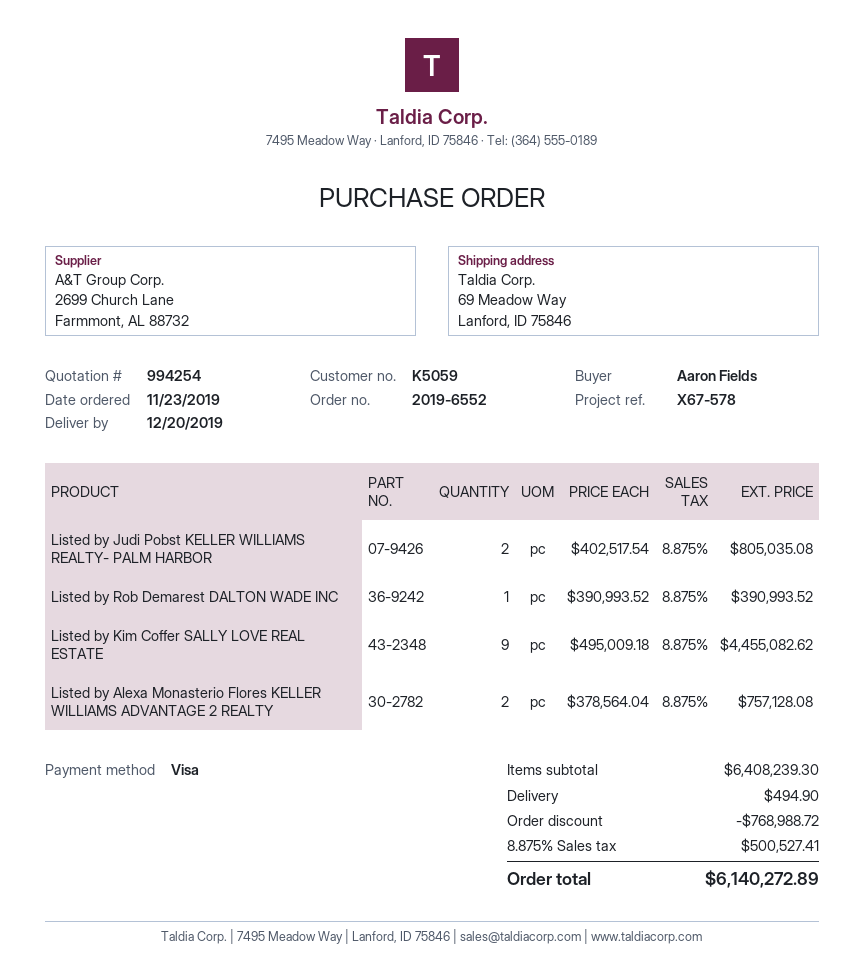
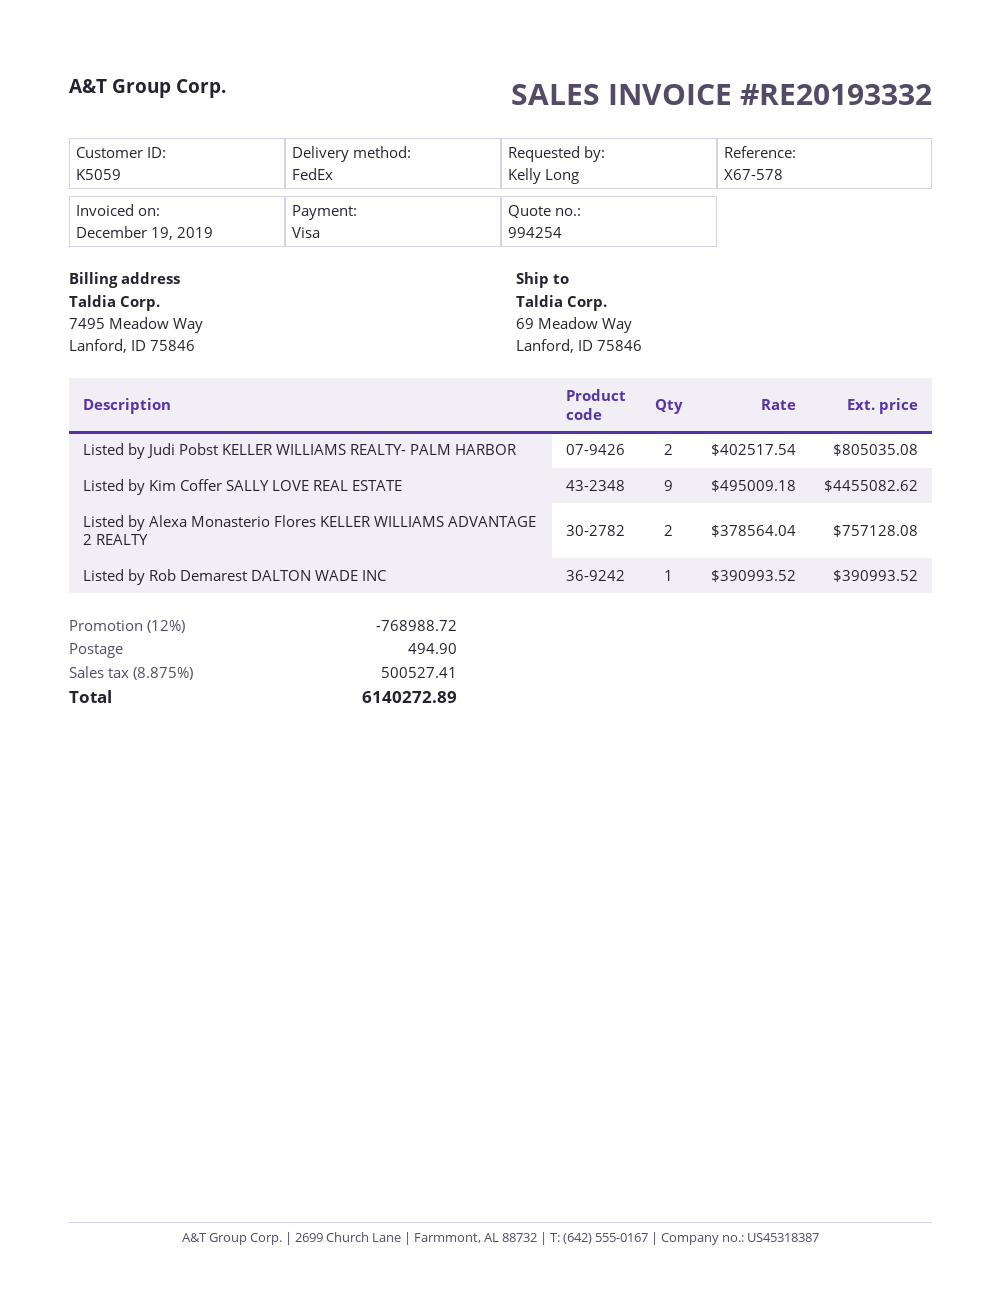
ordered by: Aaron Fields -> Kelly Long

